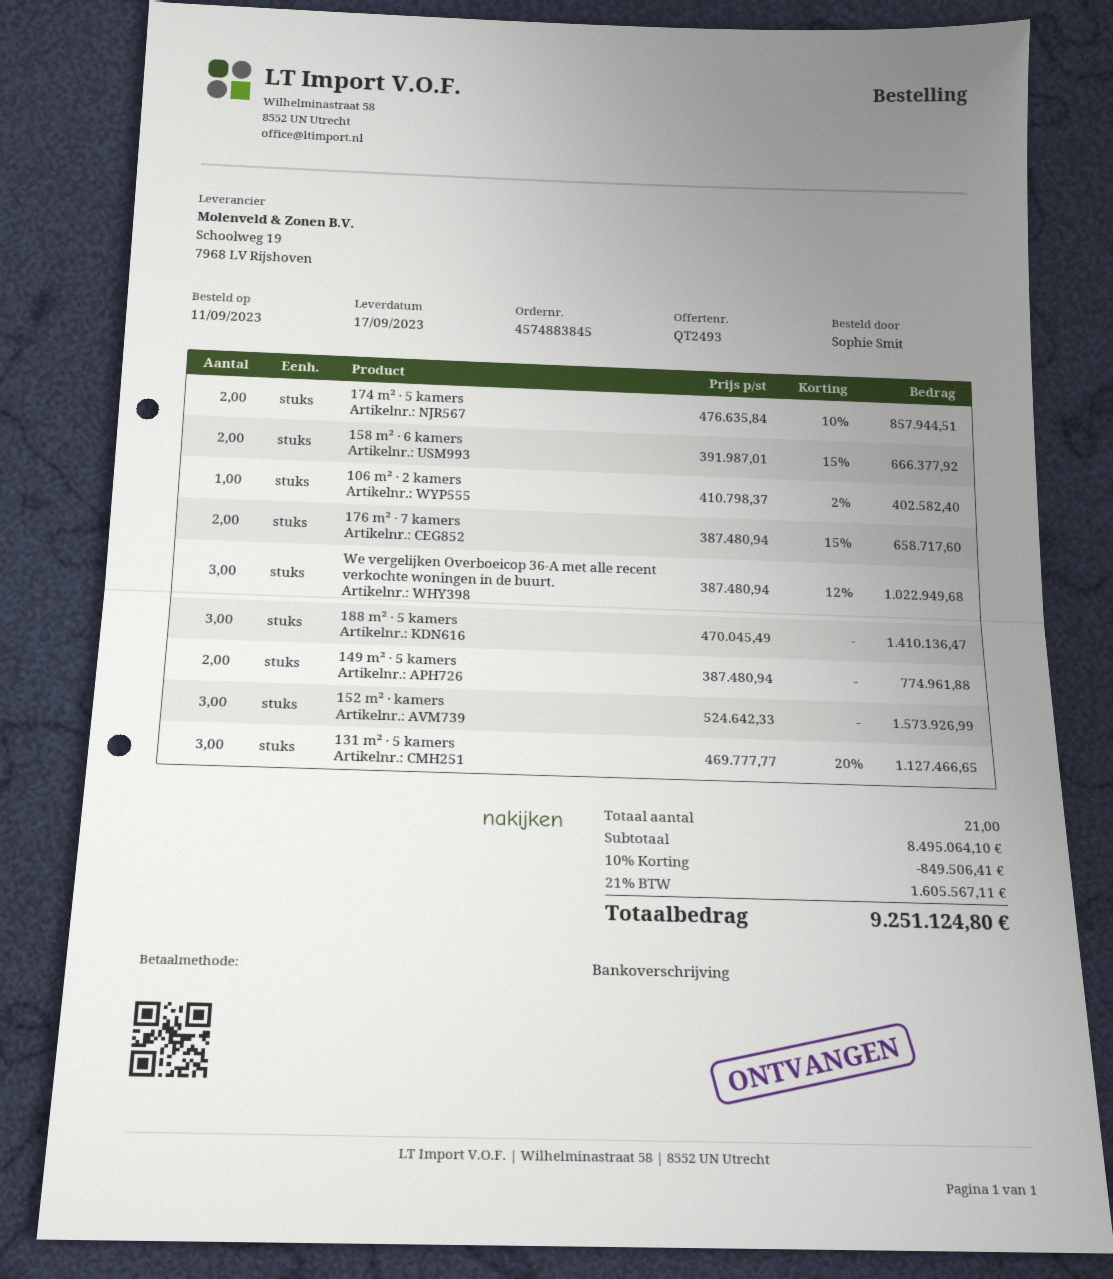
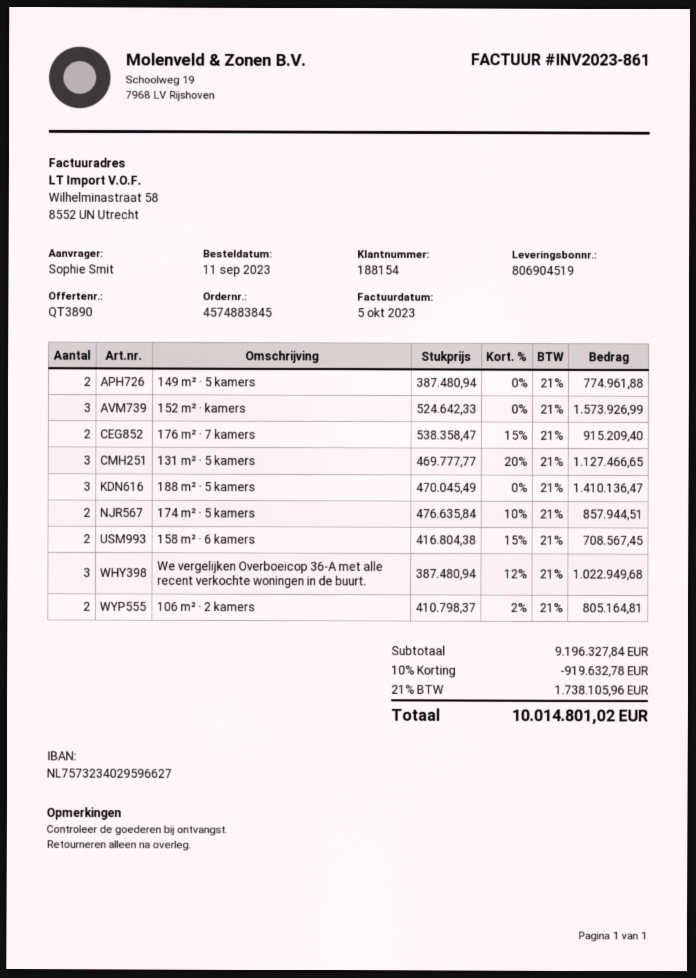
quote number: QT2493 -> QT3890
158 m² · 6 kamers: 2 x 391987.01 - 15% = 666377.92 -> 2 x 416804.38 - 15% = 708567.45
106 m² · 2 kamers: 1 x 410798.37 - 2% = 402582.40 -> 2 x 410798.37 - 2% = 805164.81
176 m² · 7 kamers: 2 x 387480.94 - 15% = 658717.60 -> 2 x 538358.47 - 15% = 915209.40
subtotal: 8495064.10 -> 9196327.84
discount: 10% = 849506.41 -> 10% = 919632.78
tax: 21% = 1605567.11 -> 21% = 1738105.96
total: 9251124.80 -> 10014801.02

